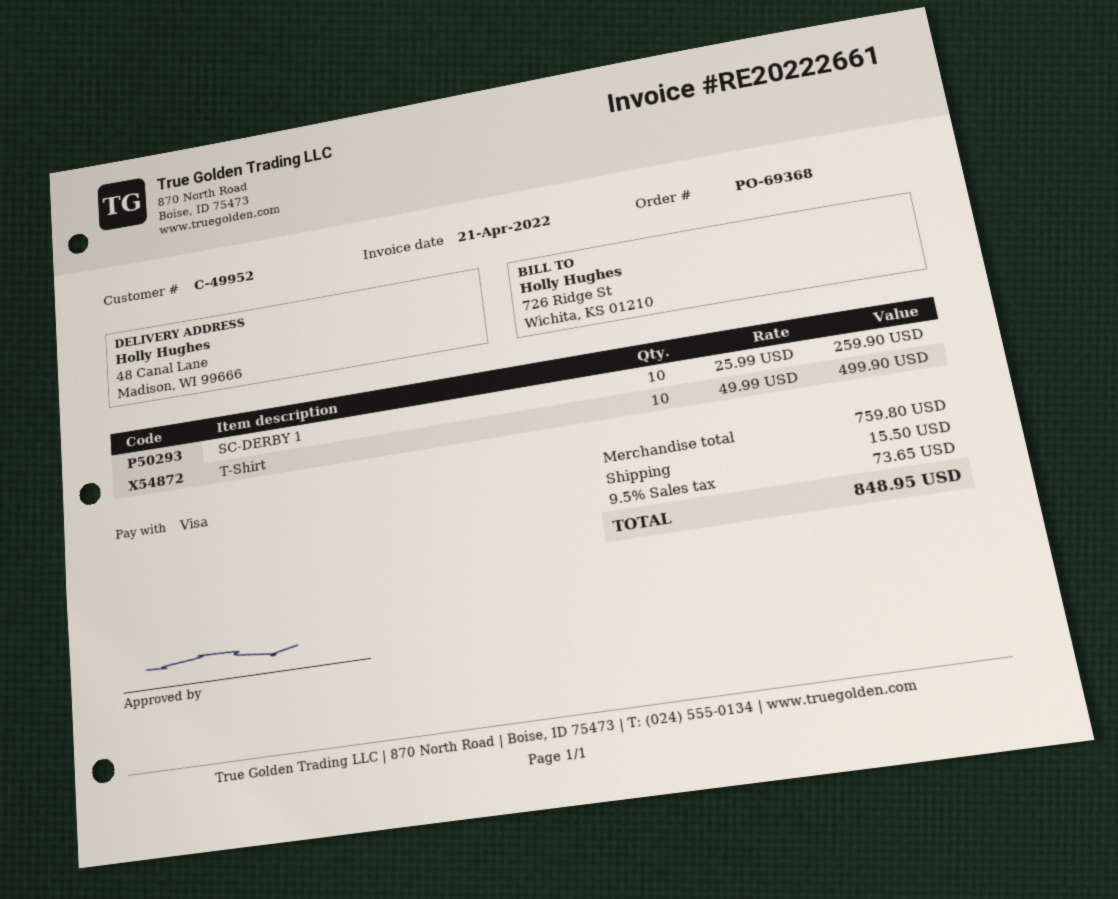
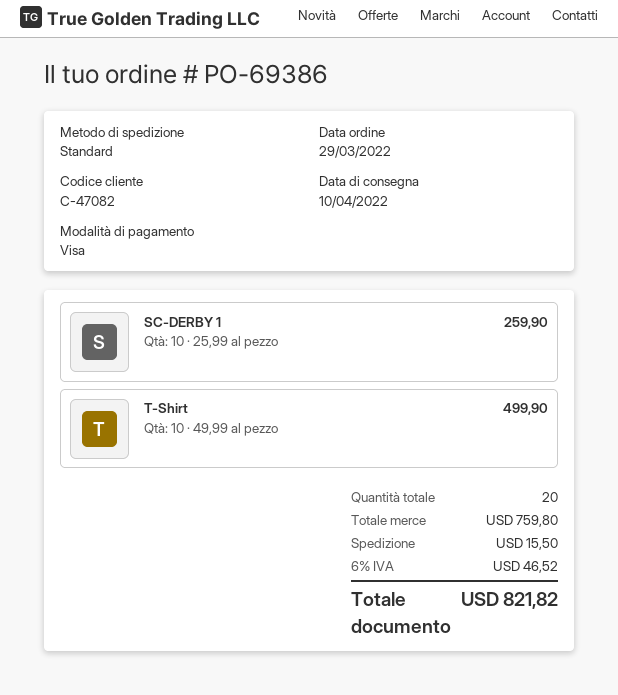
order number: PO-69368 -> PO-69386
customer number: C-49952 -> C-47082
tax: 9.5% = 73.65 -> 6% = 46.52
total: 848.95 -> 821.82

